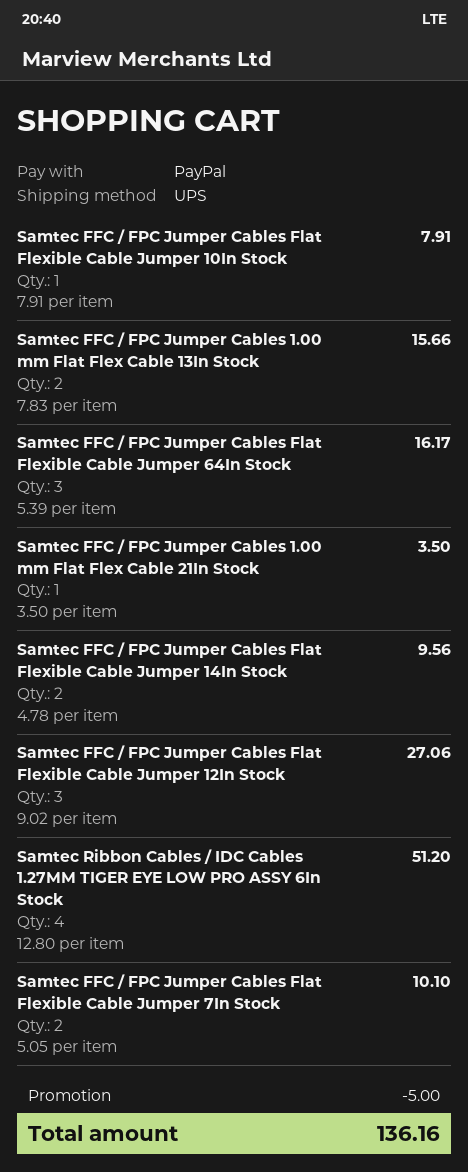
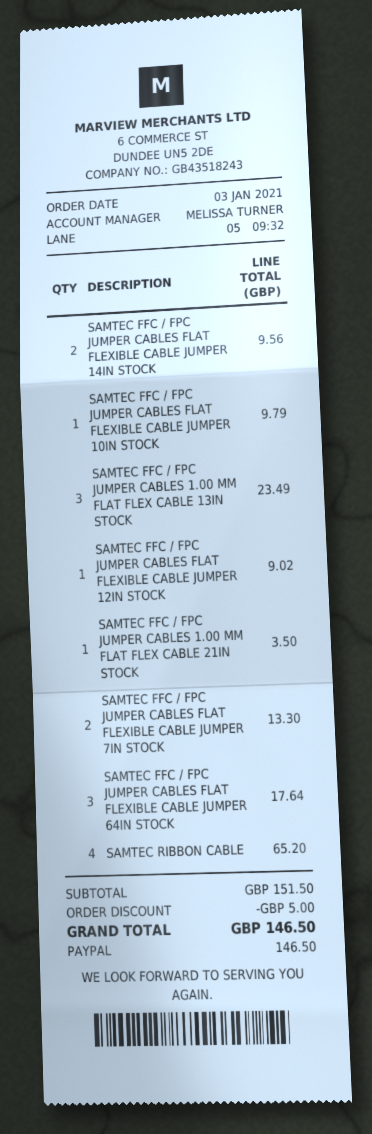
Samtec FFC / FPC Jumper Cables Flat Flexible Cable Jumper 10In Stock: 1 for 7.91 -> 1 for 9.79
Samtec FFC / FPC Jumper Cables 1.00 mm Flat Flex Cable 13In Stock: 2 for 15.66 -> 3 for 23.49
Samtec FFC / FPC Jumper Cables Flat Flexible Cable Jumper 64In Stock: 3 for 16.17 -> 3 for 17.64
Samtec FFC / FPC Jumper Cables Flat Flexible Cable Jumper 12In Stock: 3 for 27.06 -> 1 for 9.02
Samtec Ribbon Cables / IDC Cables 1.27MM TIGER EYE LOW PRO ASSY 6In Stock: 4 for 51.20 -> 4 for 65.20
Samtec FFC / FPC Jumper Cables Flat Flexible Cable Jumper 7In Stock: 2 for 10.10 -> 2 for 13.30
total: 136.16 -> 146.50

